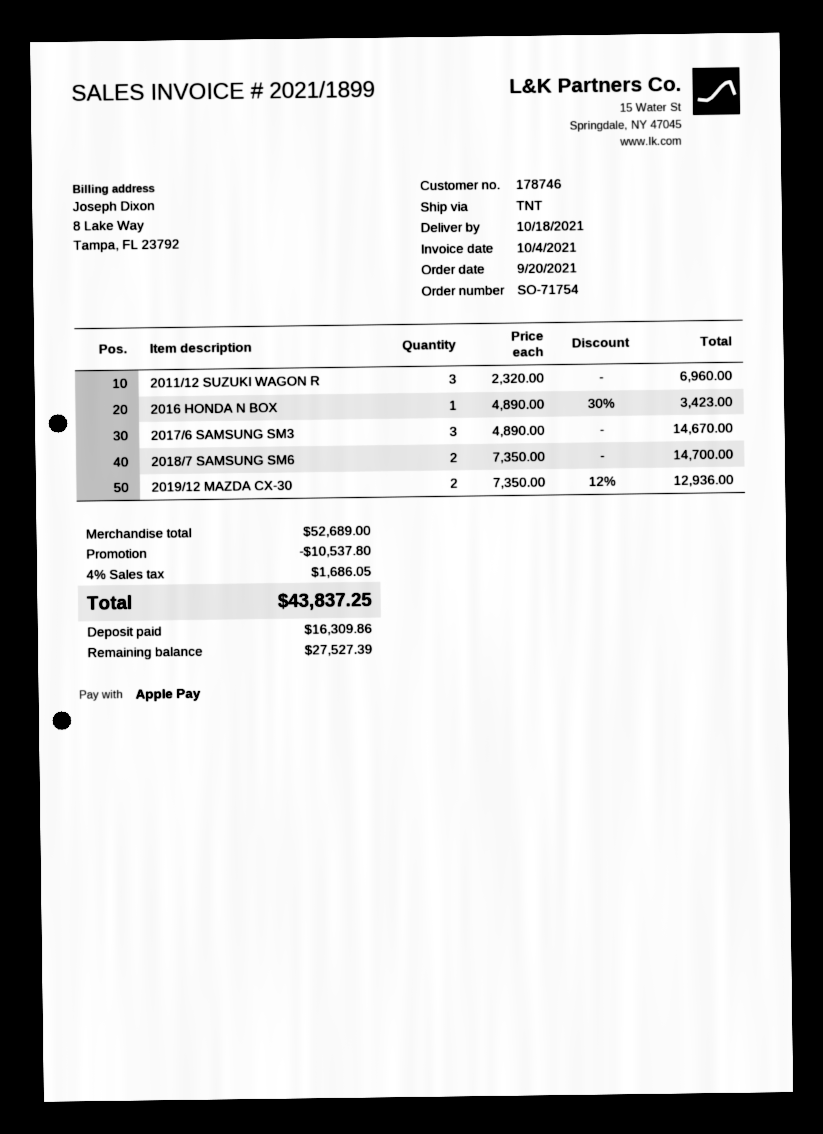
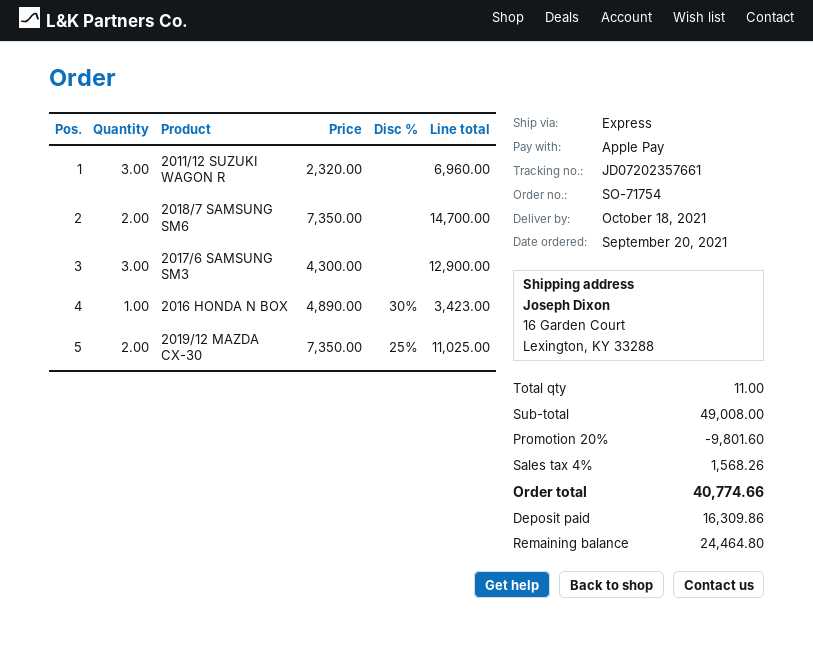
shipping method: TNT -> express
2017/6 SAMSUNG SM3: 3 x 4890.00 = 14670.00 -> 3 x 4300.00 = 12900.00
2019/12 MAZDA CX-30: 2 x 7350.00 - 12% = 12936.00 -> 2 x 7350.00 - 25% = 11025.00
subtotal: 52689.00 -> 49008.00
discount: 10537.80 -> 9801.60
tax: 4% = 1686.05 -> 4% = 1568.26
total: 43837.25 -> 40774.66
balance: 27527.39 -> 24464.80

